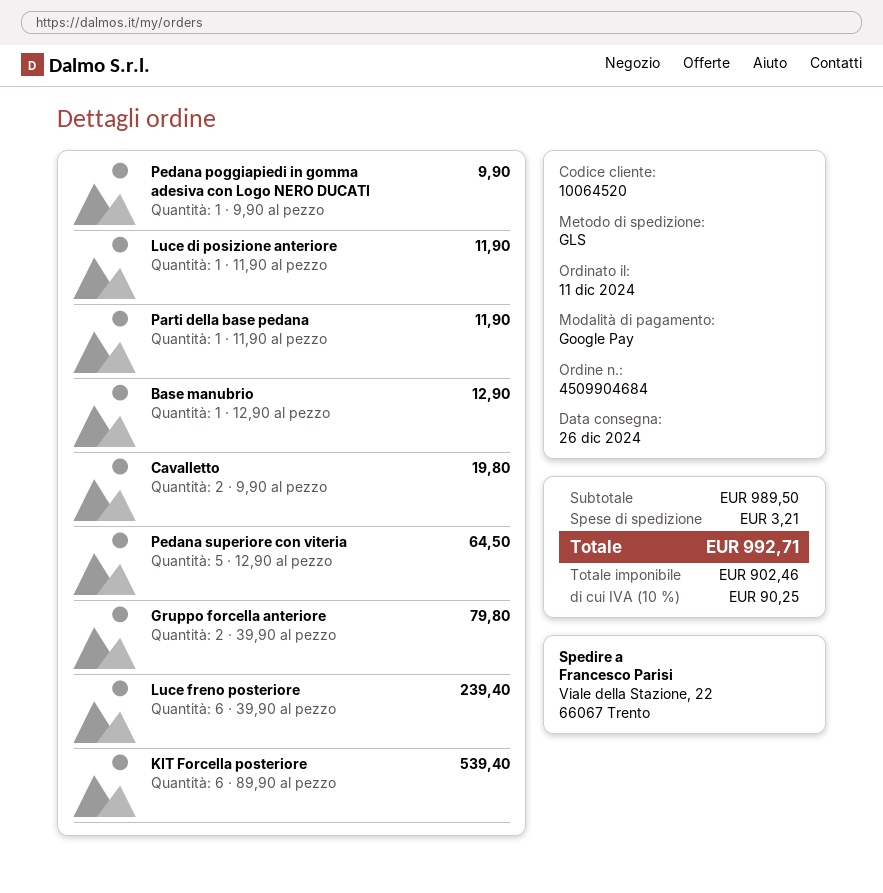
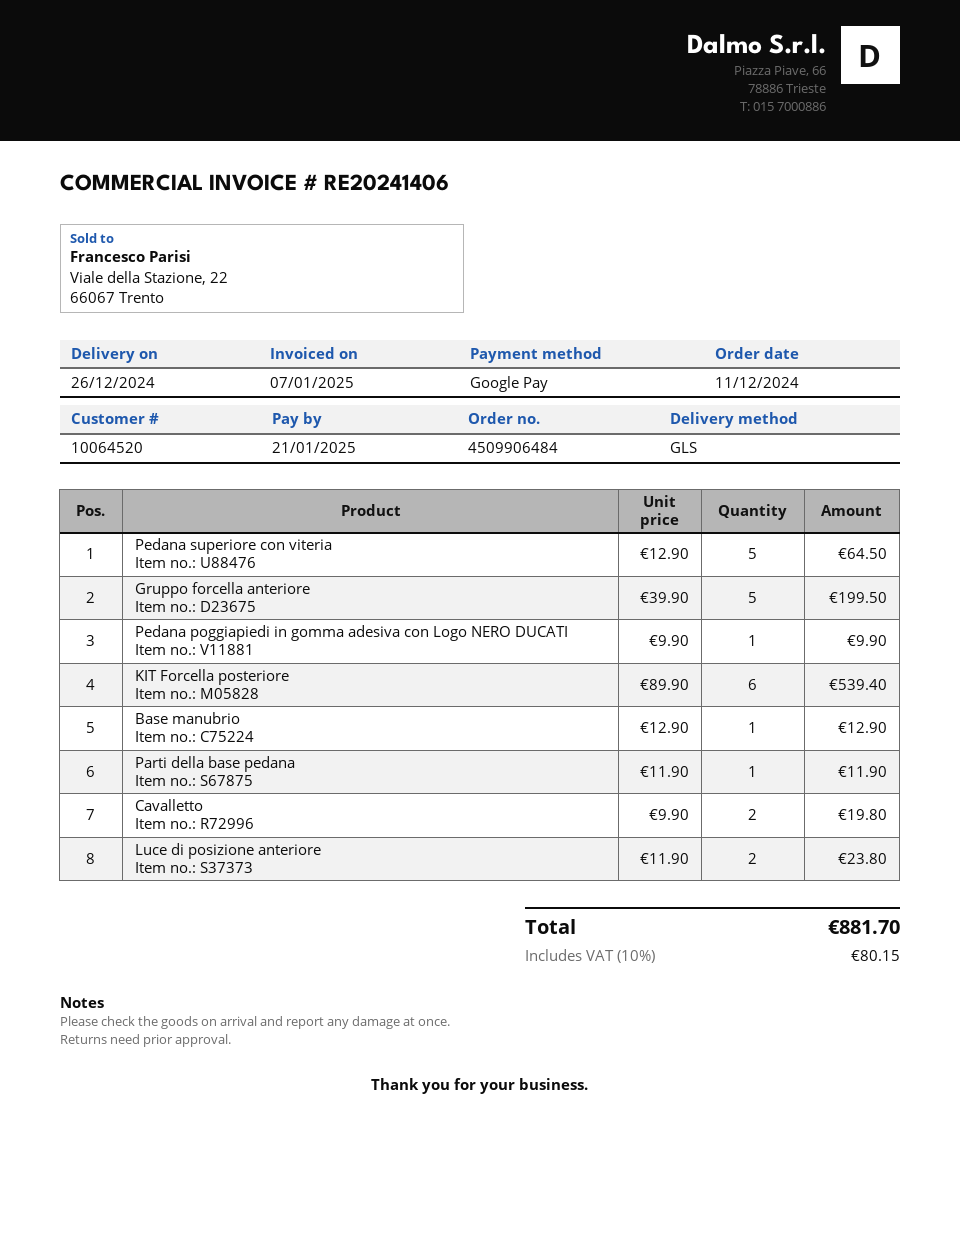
order number: 4509904684 -> 4509906484
Luce di posizione anteriore: 1 x 11.90 = 11.90 -> 2 x 11.90 = 23.80
Gruppo forcella anteriore: 2 x 39.90 = 79.80 -> 5 x 39.90 = 199.50
Luce freno posteriore: 6 x 39.90 = 239.40 -> none
shipping: 3.21 -> none
tax: 10% = 90.25 -> 10% = 80.15
total: 992.71 -> 881.70

